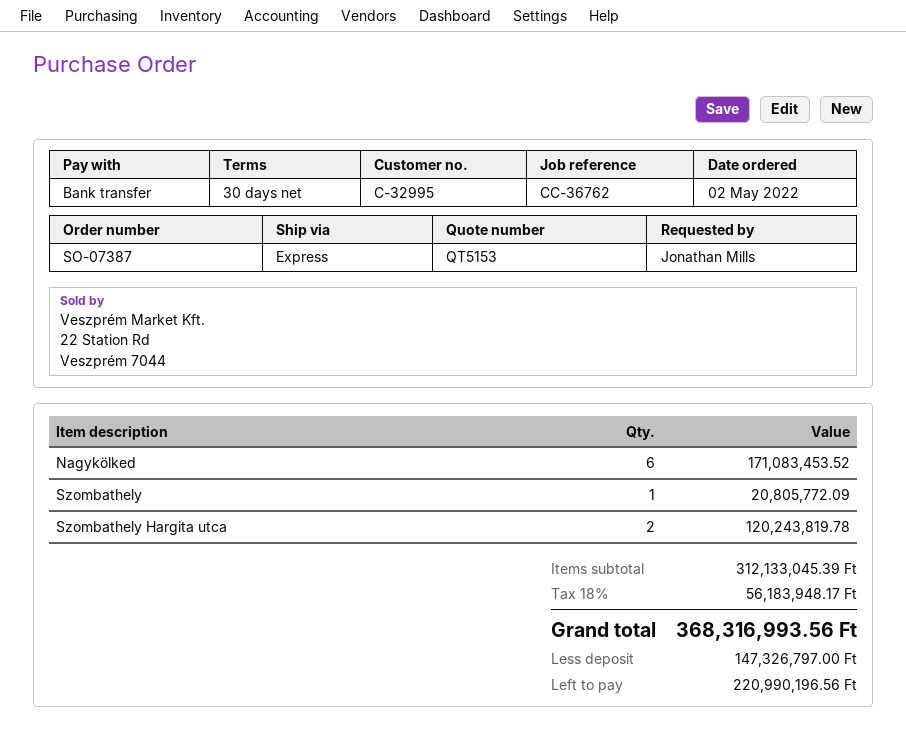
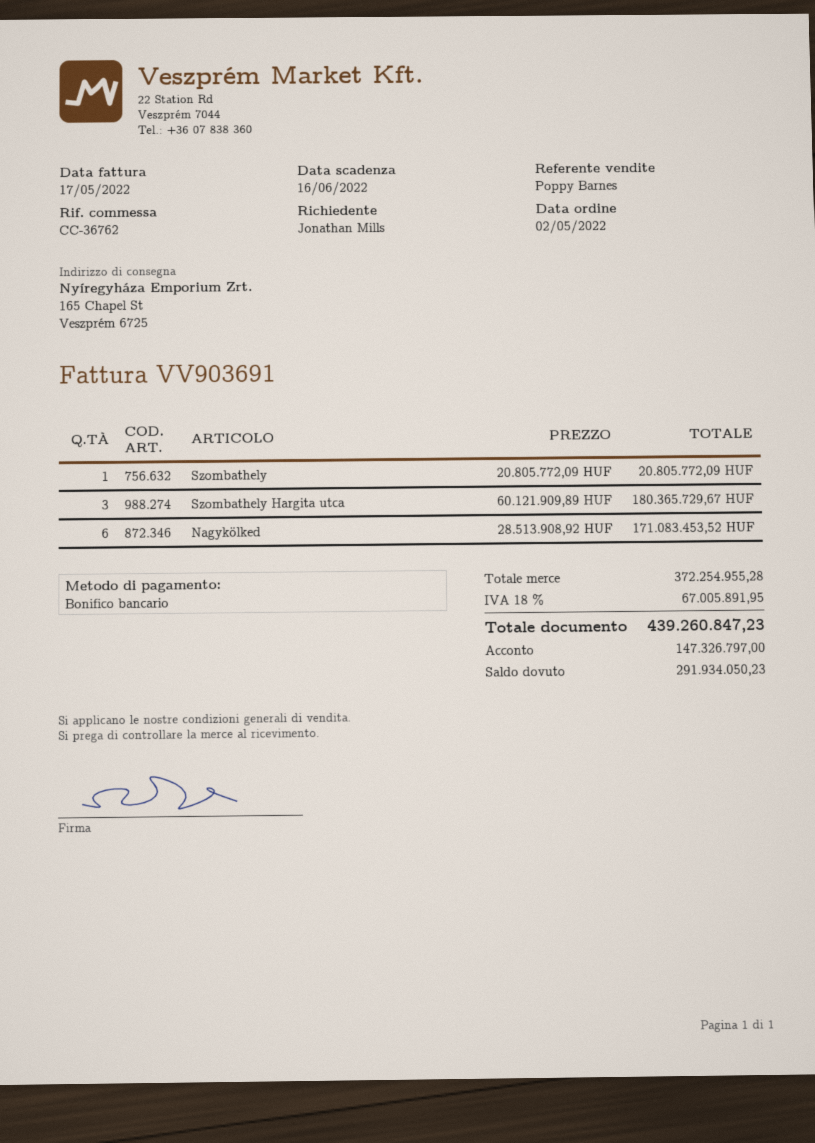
Szombathely Hargita utca: 2 for 120243819.78 -> 3 for 180365729.67
subtotal: 312133045.39 -> 372254955.28
tax: 18% = 56183948.17 -> 18% = 67005891.95
total: 368316993.56 -> 439260847.23
balance: 220990196.56 -> 291934050.23

